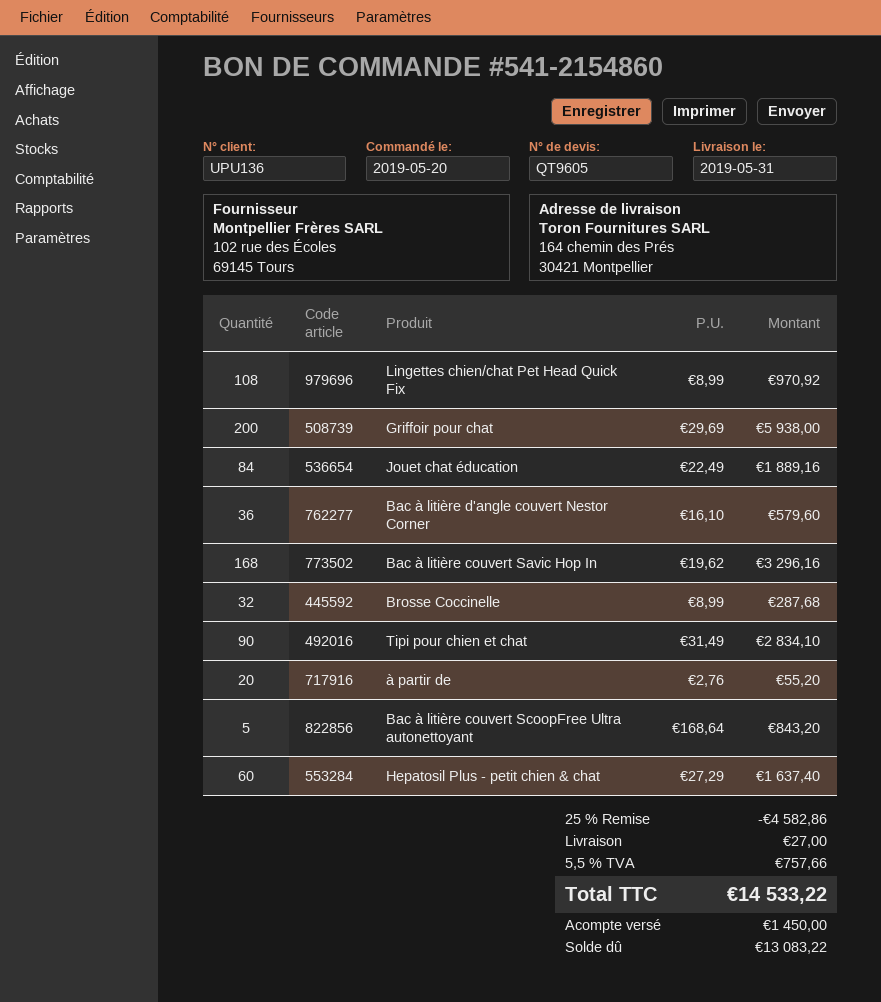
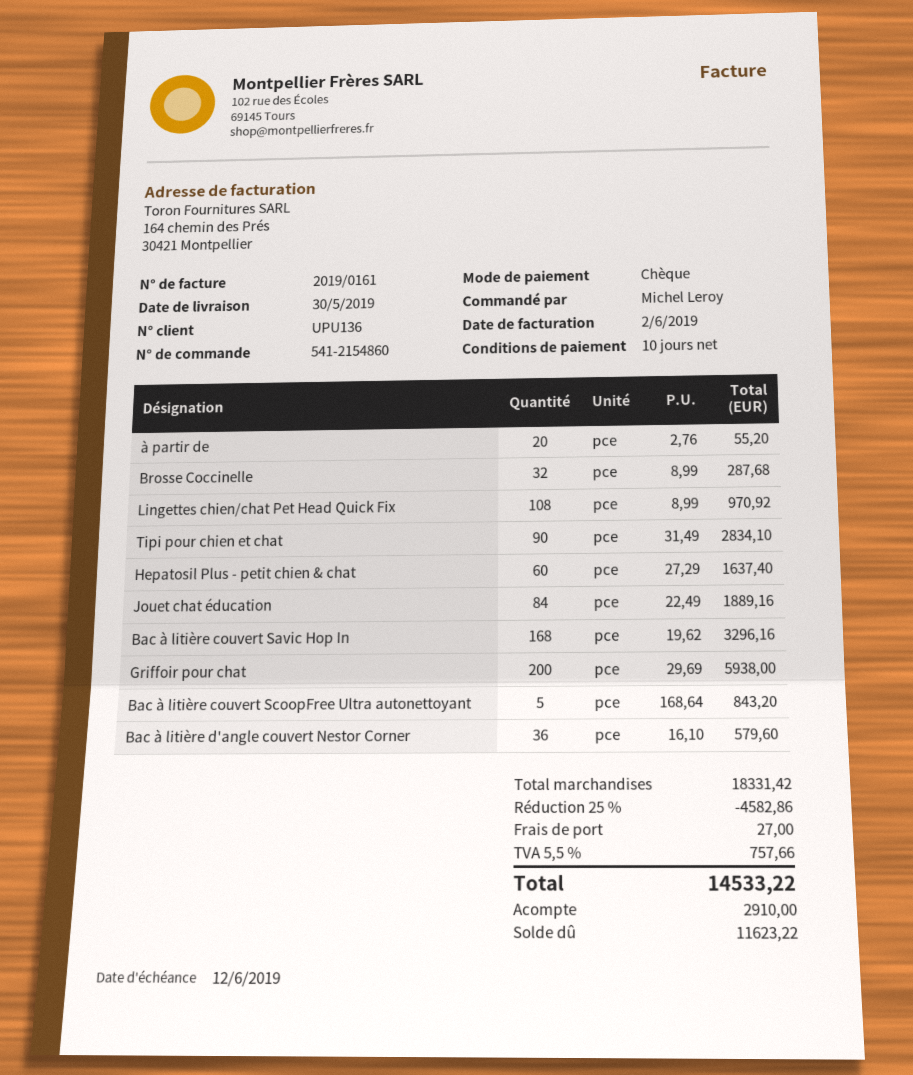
delivery date: 2019-05-31 -> 2019-05-30
deposit: 1450.00 -> 2910.00
balance: 13083.22 -> 11623.22

